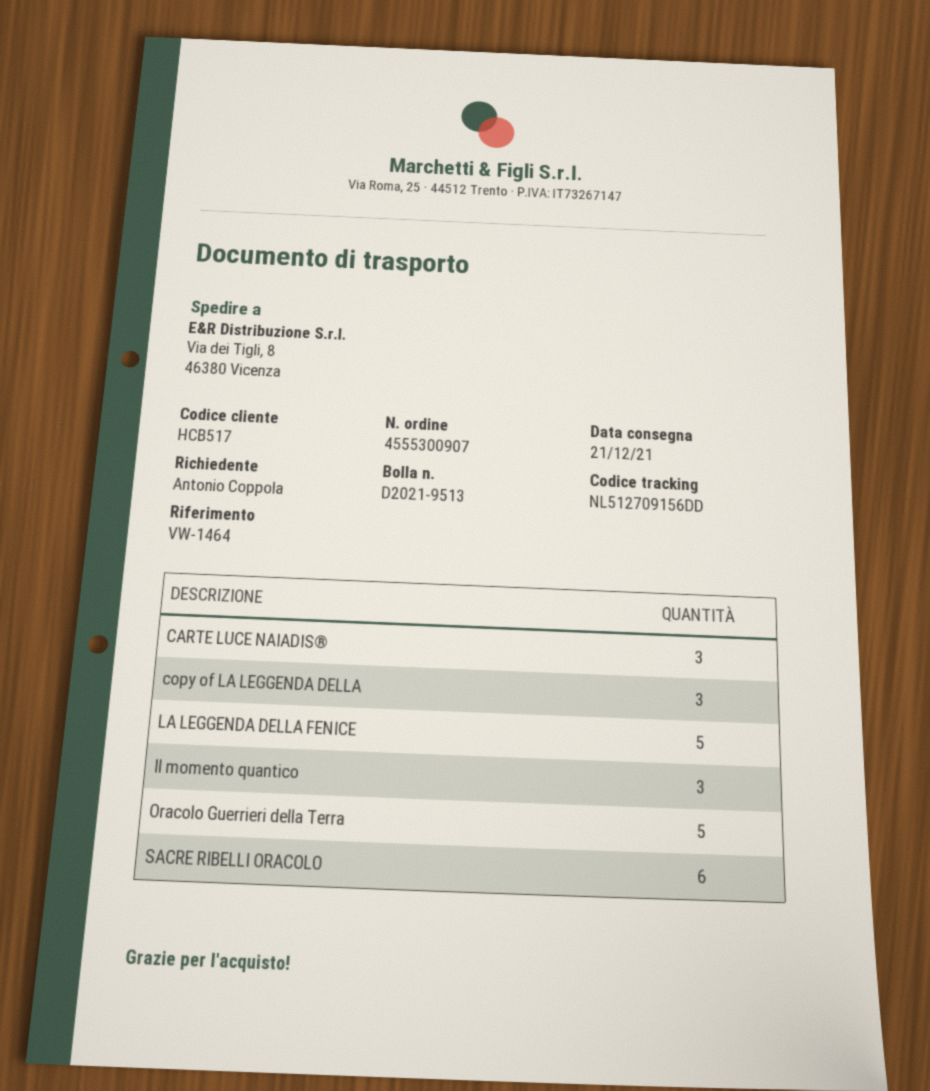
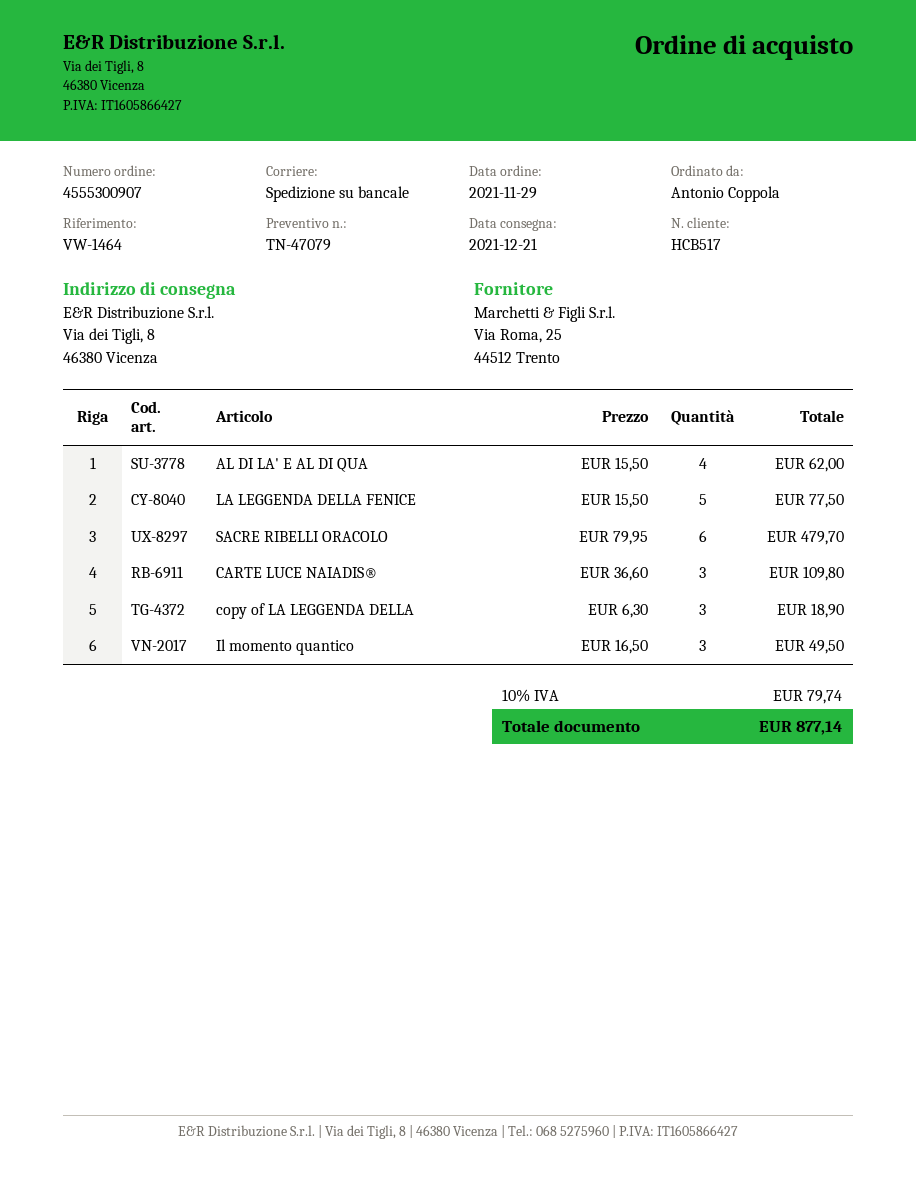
Oracolo Guerrieri della Terra: 5 -> none
AL DI LA' E AL DI QUA: none -> 4

